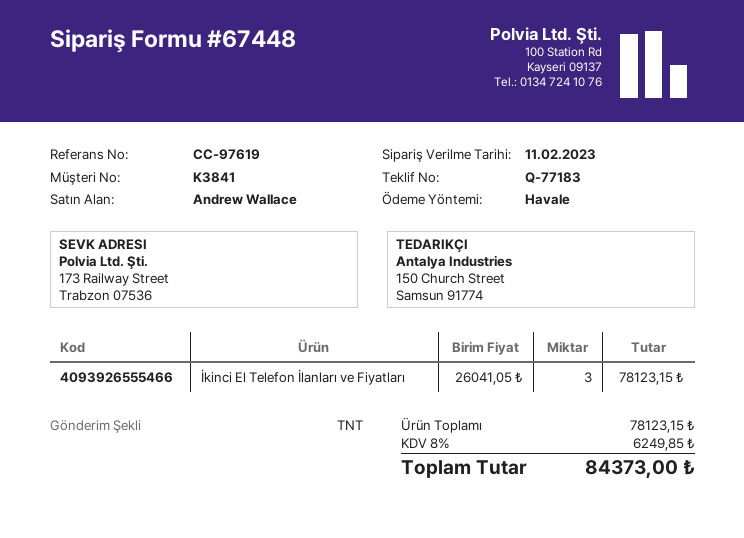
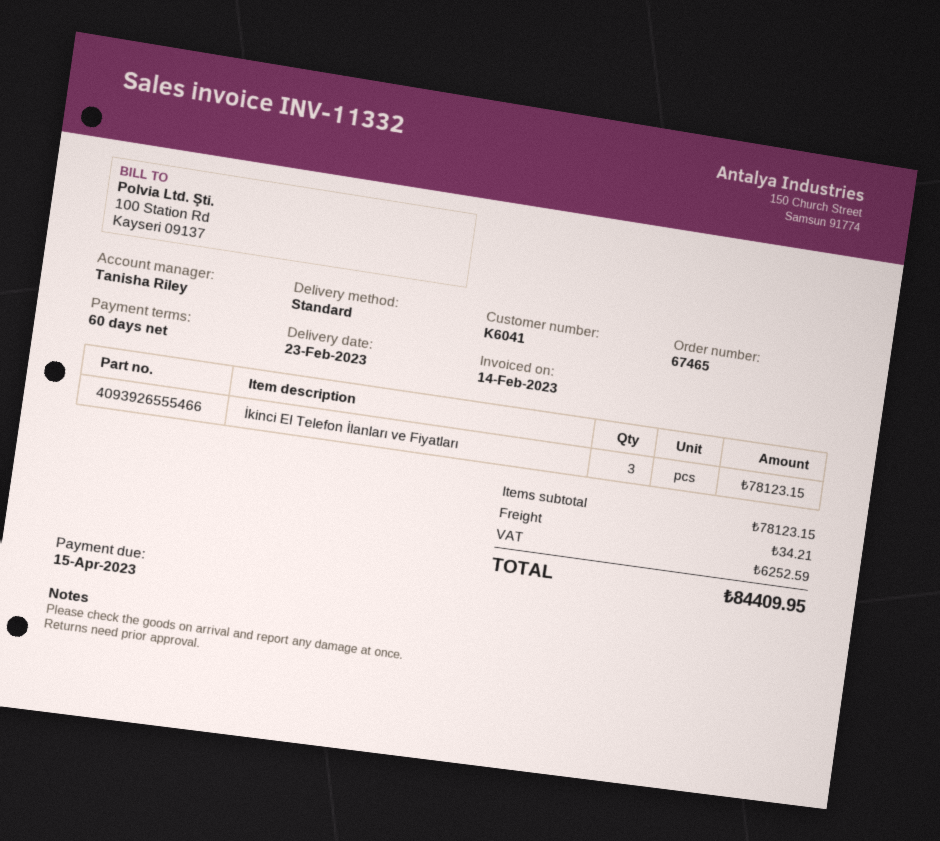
order number: 67448 -> 67465
customer number: K3841 -> K6041
shipping method: TNT -> standard
shipping: none -> 34.21
tax: 6249.85 -> 6252.59
total: 84373.00 -> 84409.95

